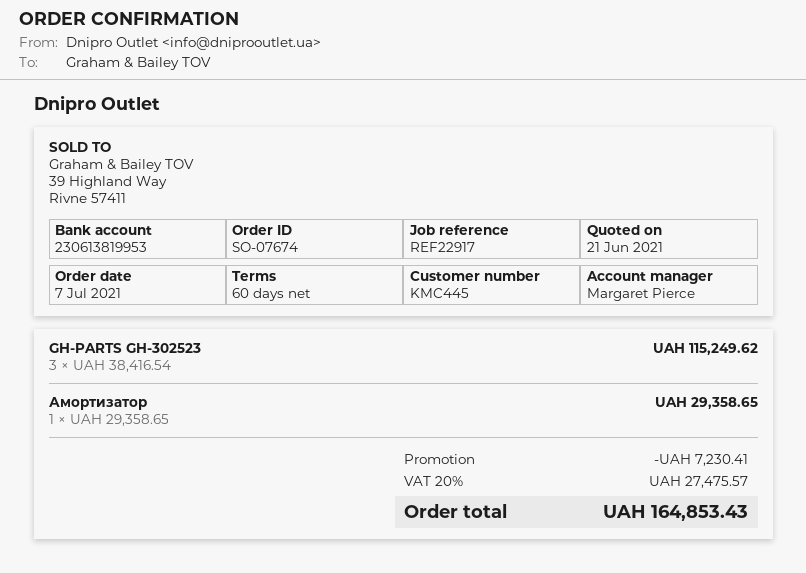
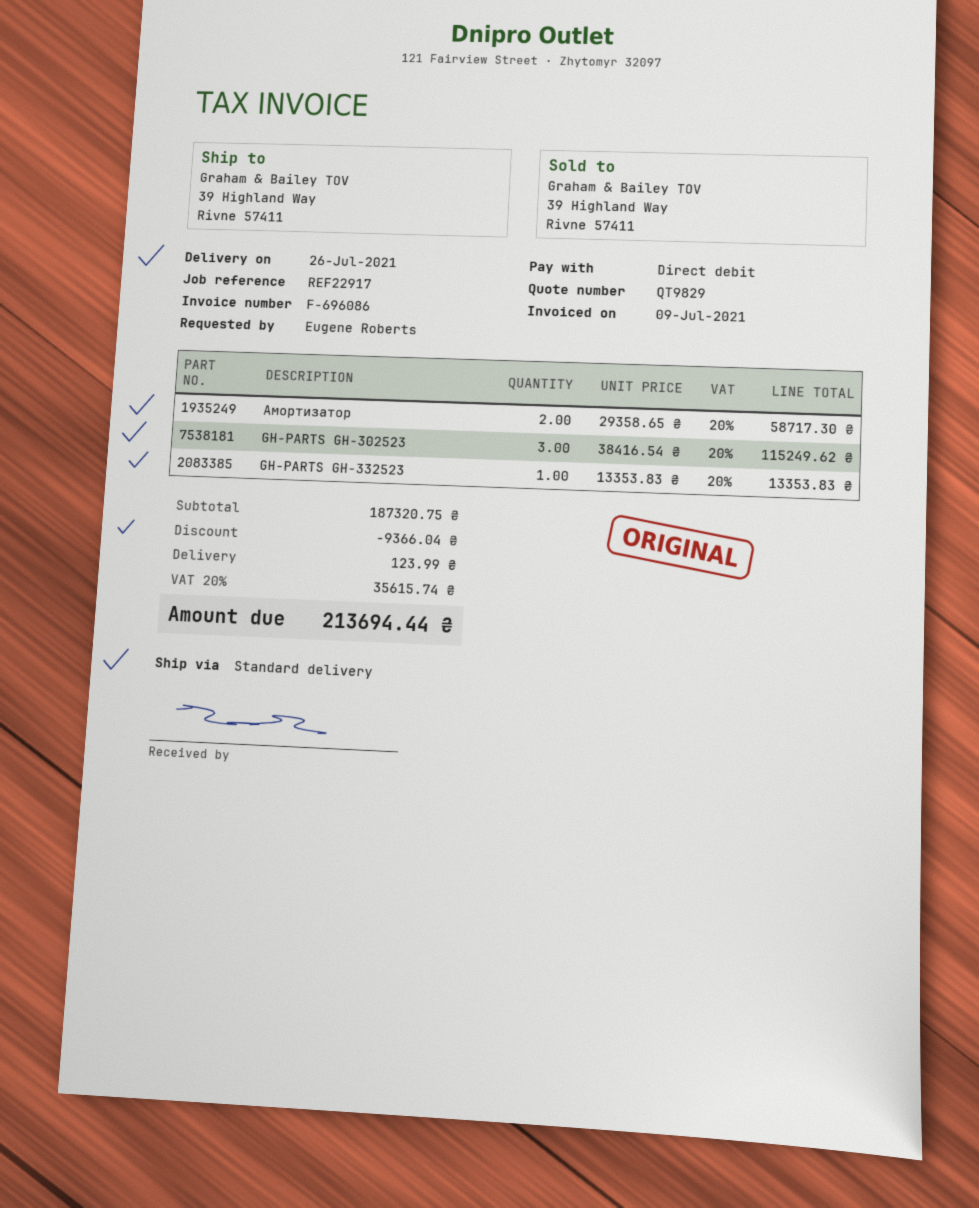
Амортизатор: 1 x 29358.65 = 29358.65 -> 2 x 29358.65 = 58717.30
GH-PARTS GH-332523: none -> 1 x 13353.83 = 13353.83
discount: 7230.41 -> 9366.04
shipping: none -> 123.99
tax: 20% = 27475.57 -> 20% = 35615.74
total: 164853.43 -> 213694.44

